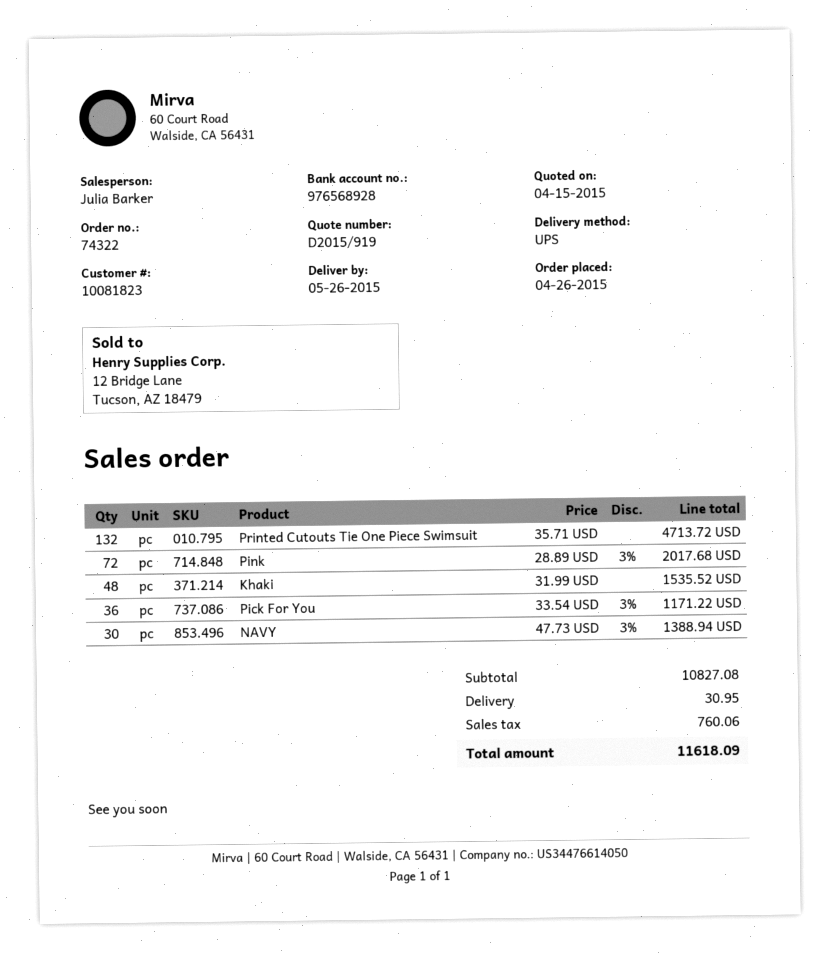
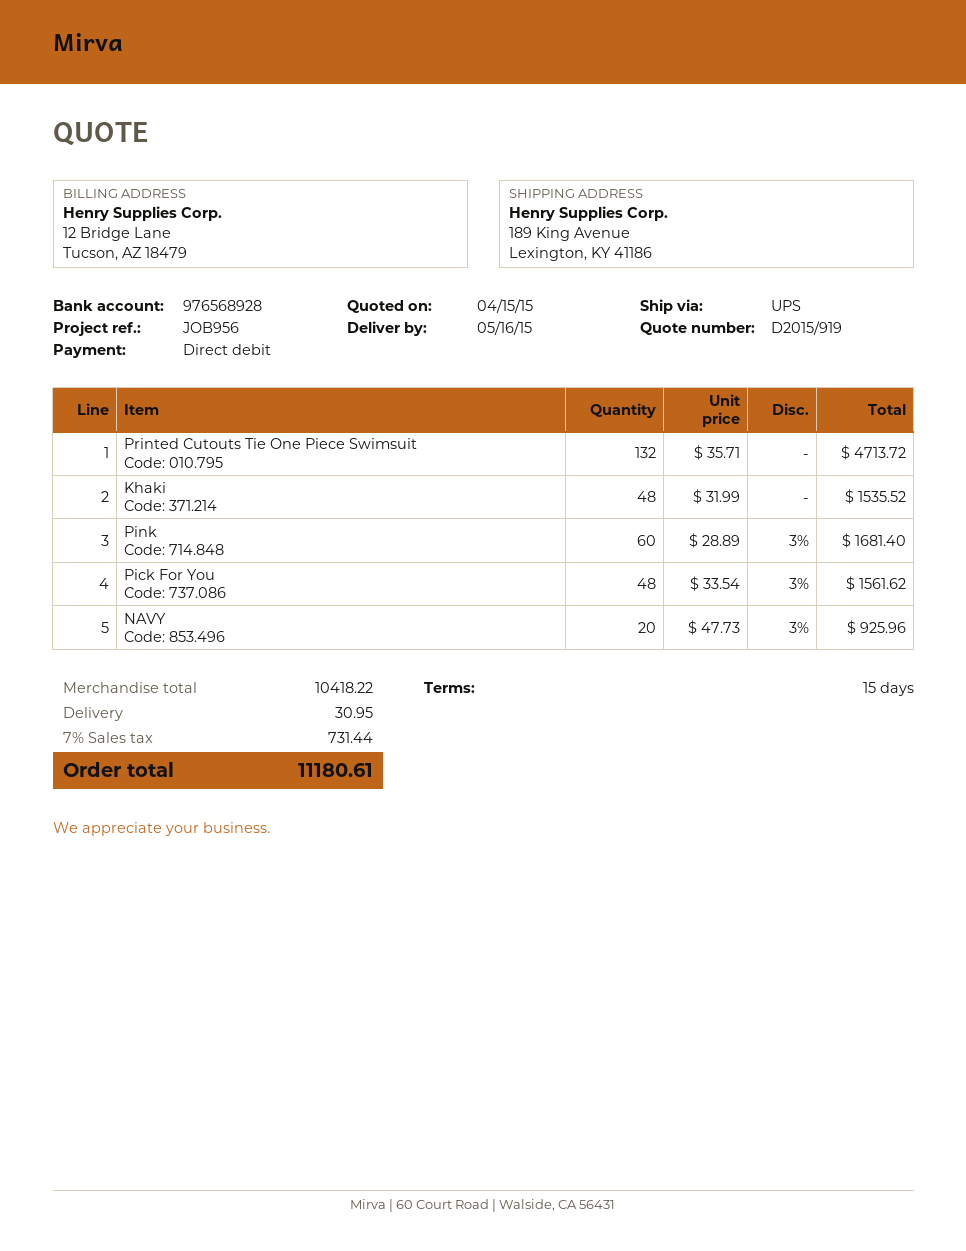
delivery date: 2015-05-26 -> 2015-05-16
Pink: 72 x 28.89 - 3% = 2017.68 -> 60 x 28.89 - 3% = 1681.40
Pick For You: 36 x 33.54 - 3% = 1171.22 -> 48 x 33.54 - 3% = 1561.62
NAVY: 30 x 47.73 - 3% = 1388.94 -> 20 x 47.73 - 3% = 925.96
subtotal: 10827.08 -> 10418.22
tax: 760.06 -> 731.44
total: 11618.09 -> 11180.61

